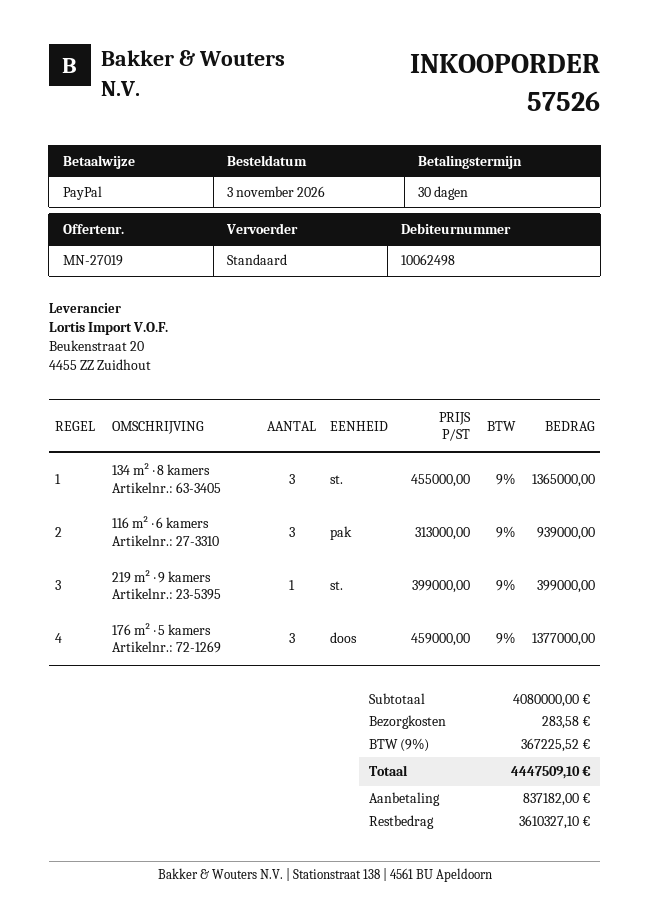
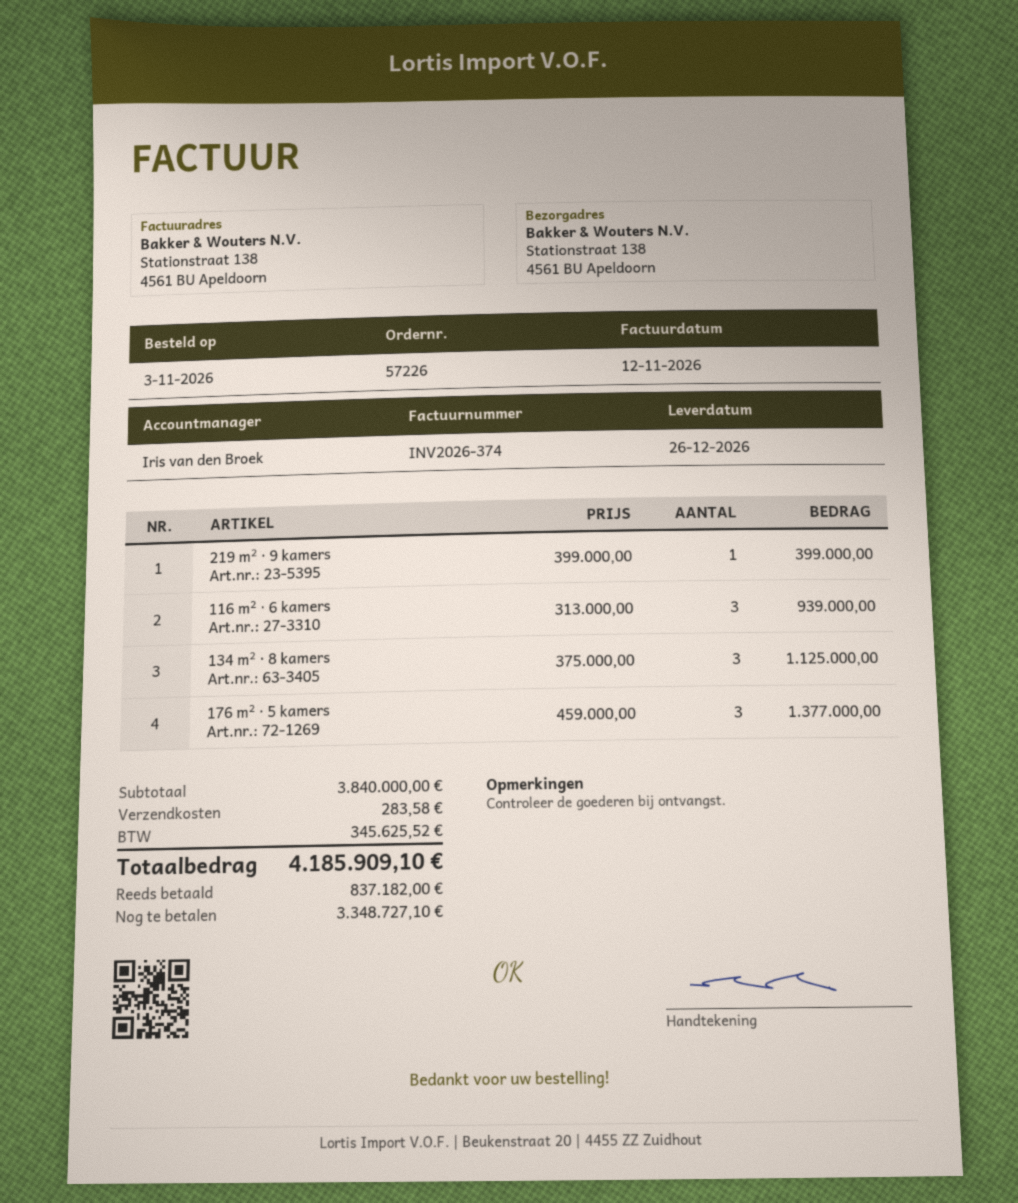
order number: 57526 -> 57226
134 m² · 8 kamers: 3 x 455000.00 = 1365000.00 -> 3 x 375000.00 = 1125000.00
subtotal: 4080000.00 -> 3840000.00
tax: 367225.52 -> 345625.52
total: 4447509.10 -> 4185909.10
balance: 3610327.10 -> 3348727.10

